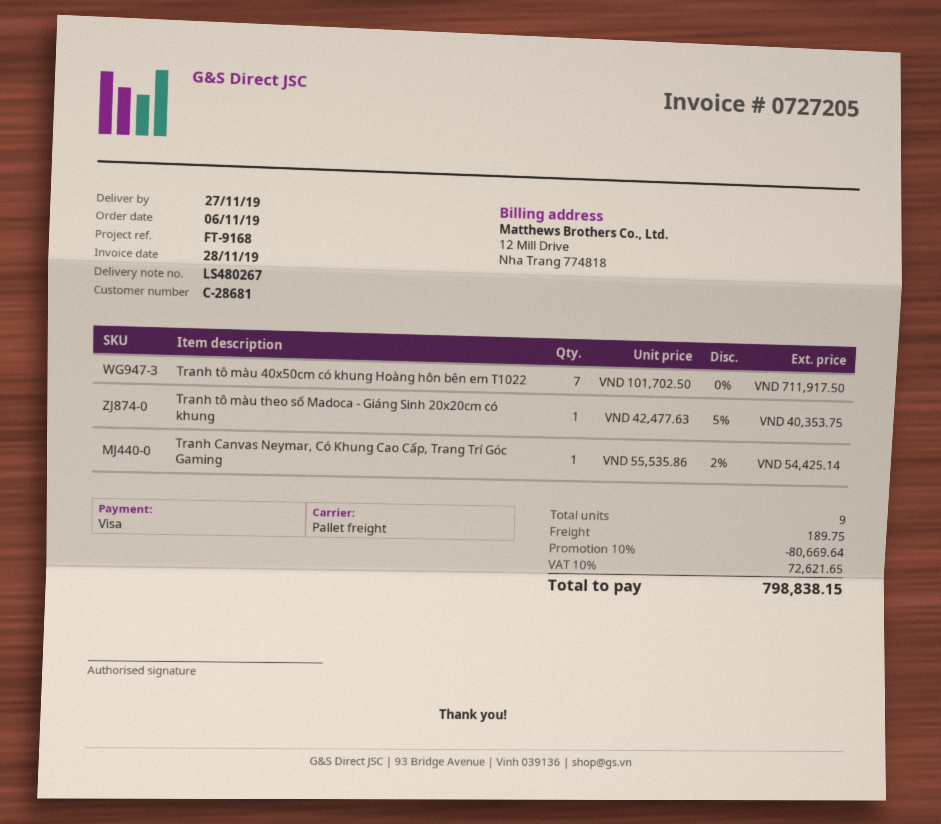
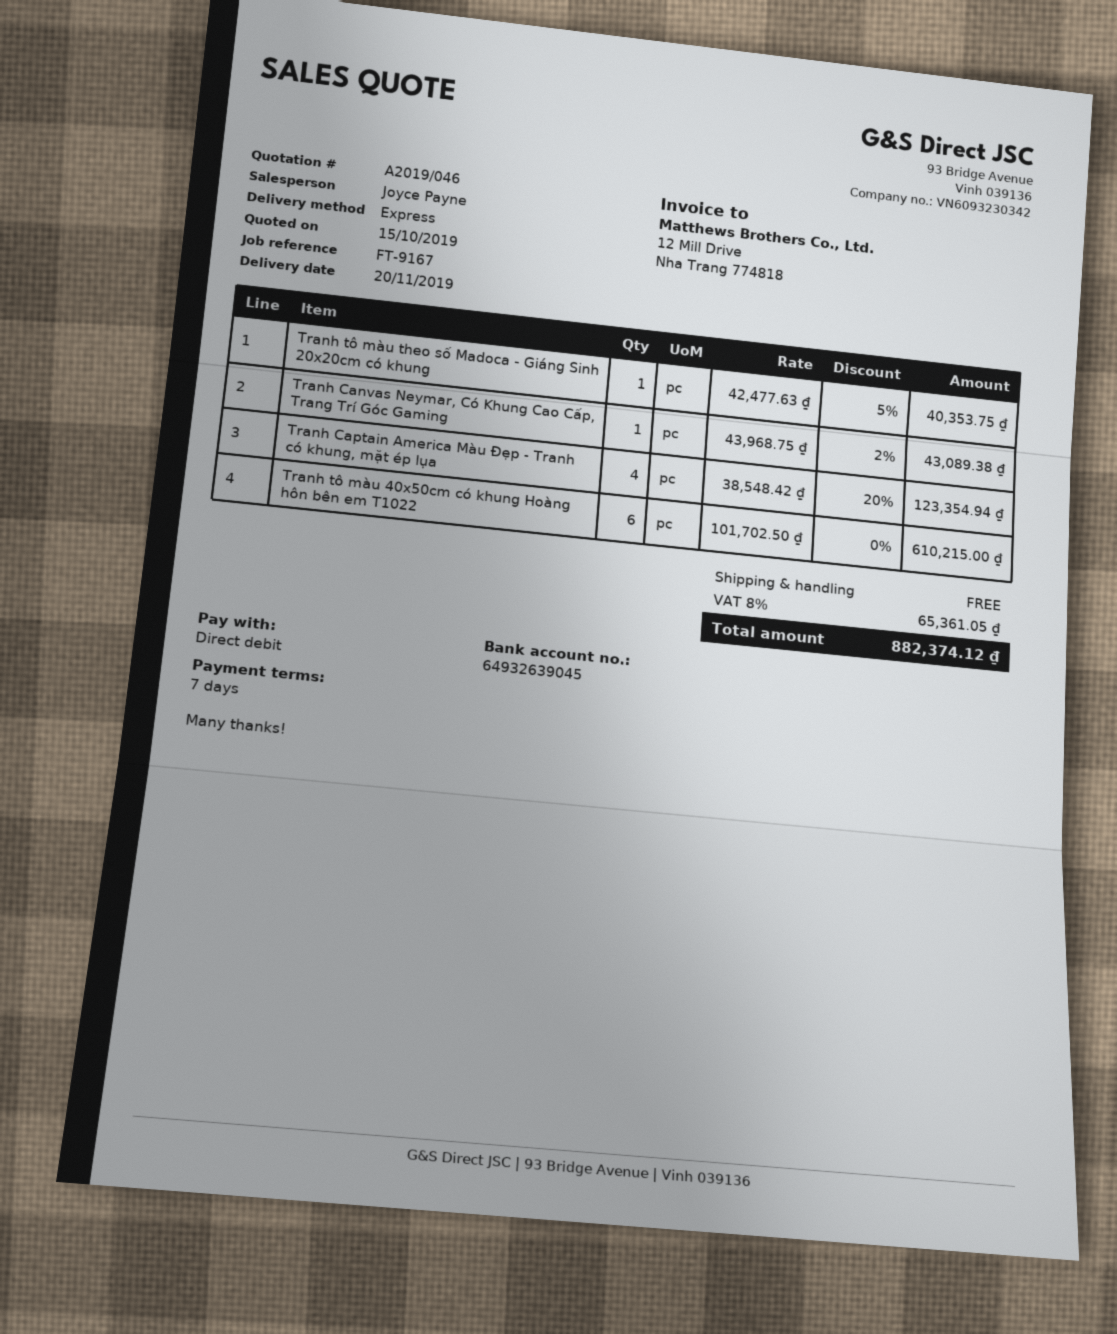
delivery date: 2019-11-27 -> 2019-11-20
reference: FT-9168 -> FT-9167
payment method: Visa -> direct debit
shipping method: pallet freight -> express
Tranh tô màu 40x50cm có khung Hoàng hôn bên em T1022: 7 x 101702.50 = 711917.50 -> 6 x 101702.50 = 610215.00
Tranh Canvas Neymar, Có Khung Cao Cấp, Trang Trí Góc Gaming: 1 x 55535.86 - 2% = 54425.14 -> 1 x 43968.75 - 2% = 43089.38
Tranh Captain America Màu Đẹp - Tranh có khung, mặt ép lụa: none -> 4 x 38548.42 - 20% = 123354.94
discount: 10% = 80669.64 -> none
shipping: 189.75 -> 0.00
tax: 10% = 72621.65 -> 8% = 65361.05
total: 798838.15 -> 882374.12

